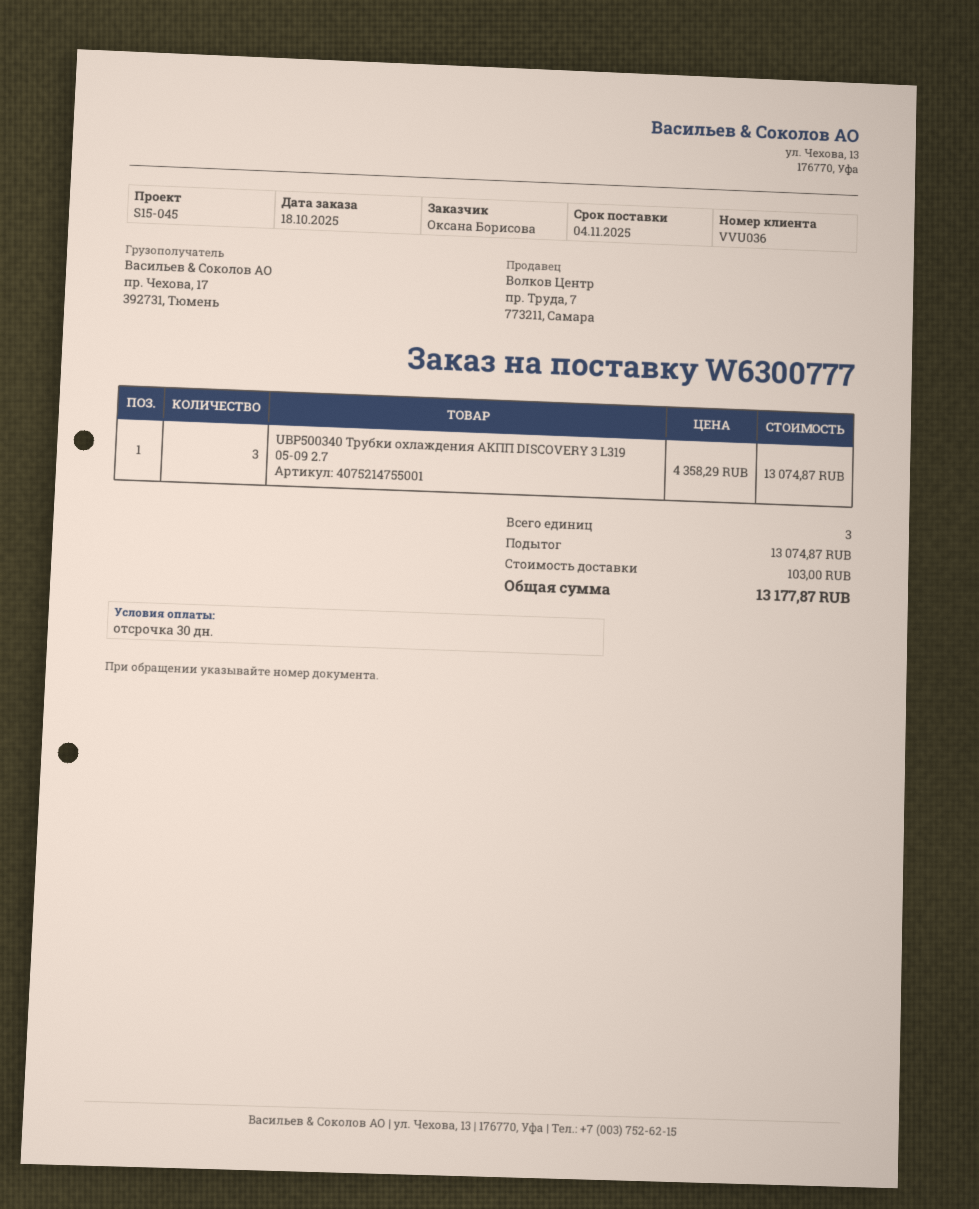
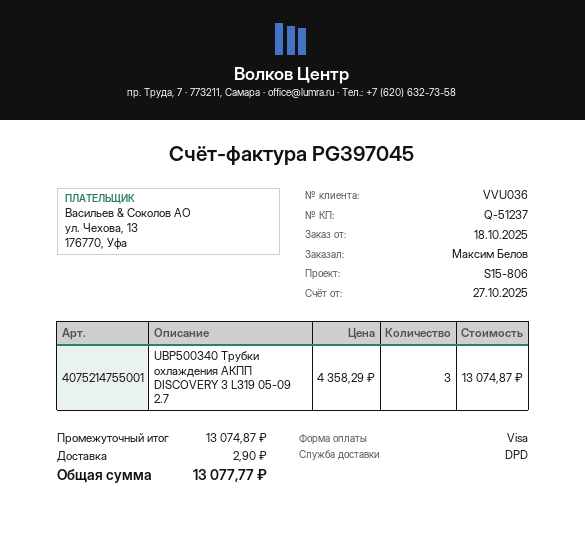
reference: S15-045 -> S15-806
ordered by: Оксана Борисова -> Максим Белов
shipping: 103.00 -> 2.90
total: 13177.87 -> 13077.77

